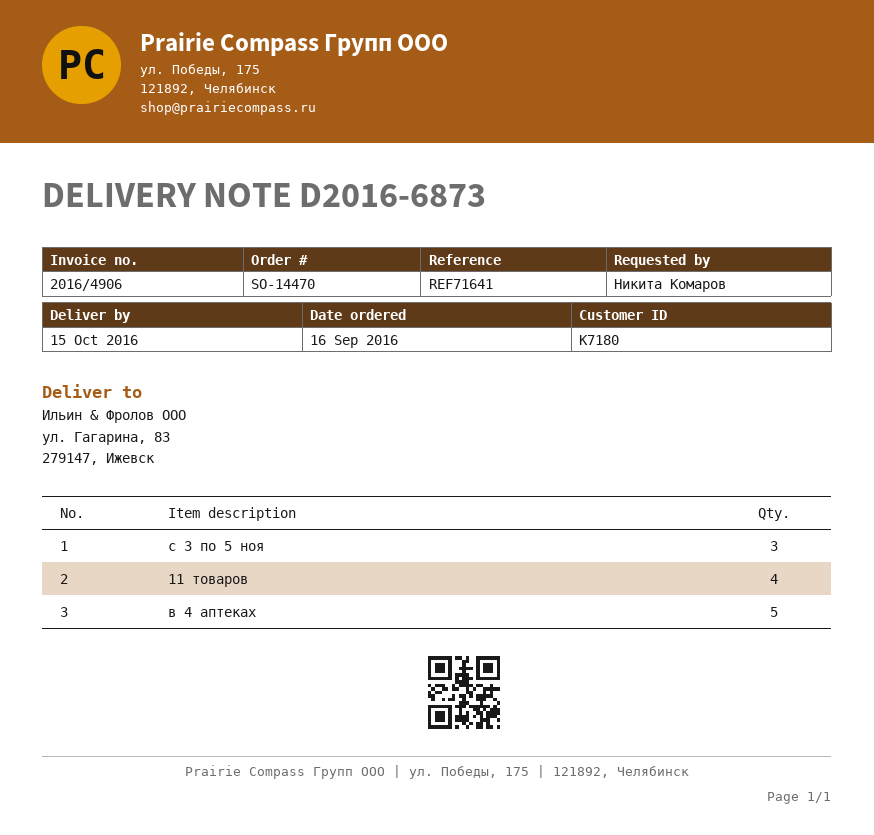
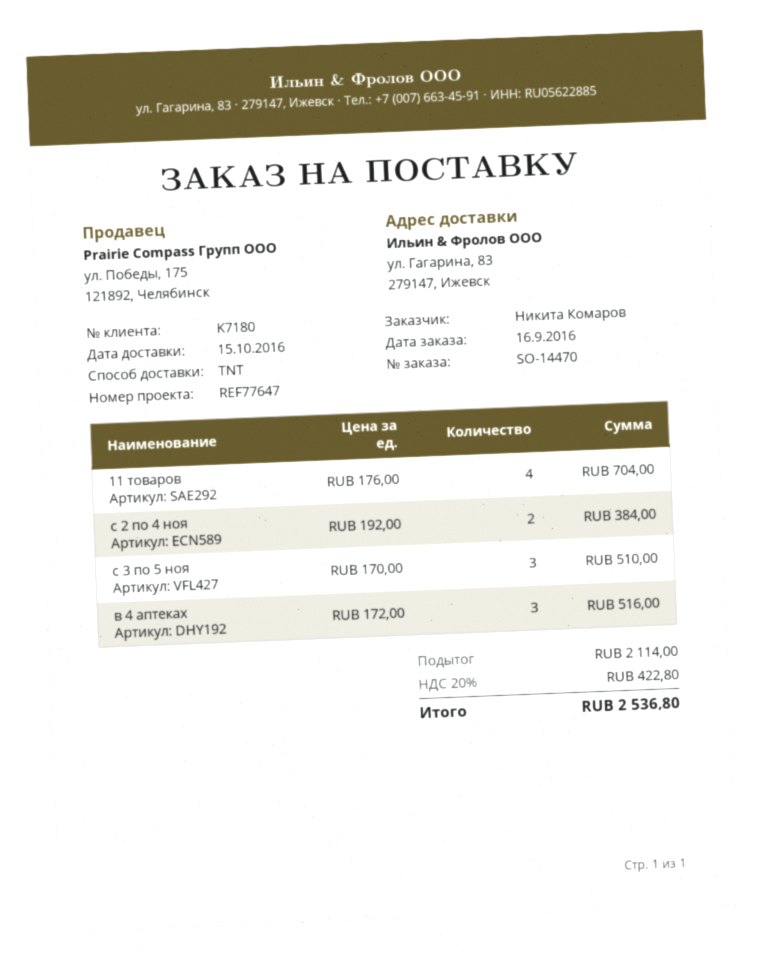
reference: REF71641 -> REF77647
в 4 аптеках: 5 -> 3
с 2 по 4 ноя: none -> 2

